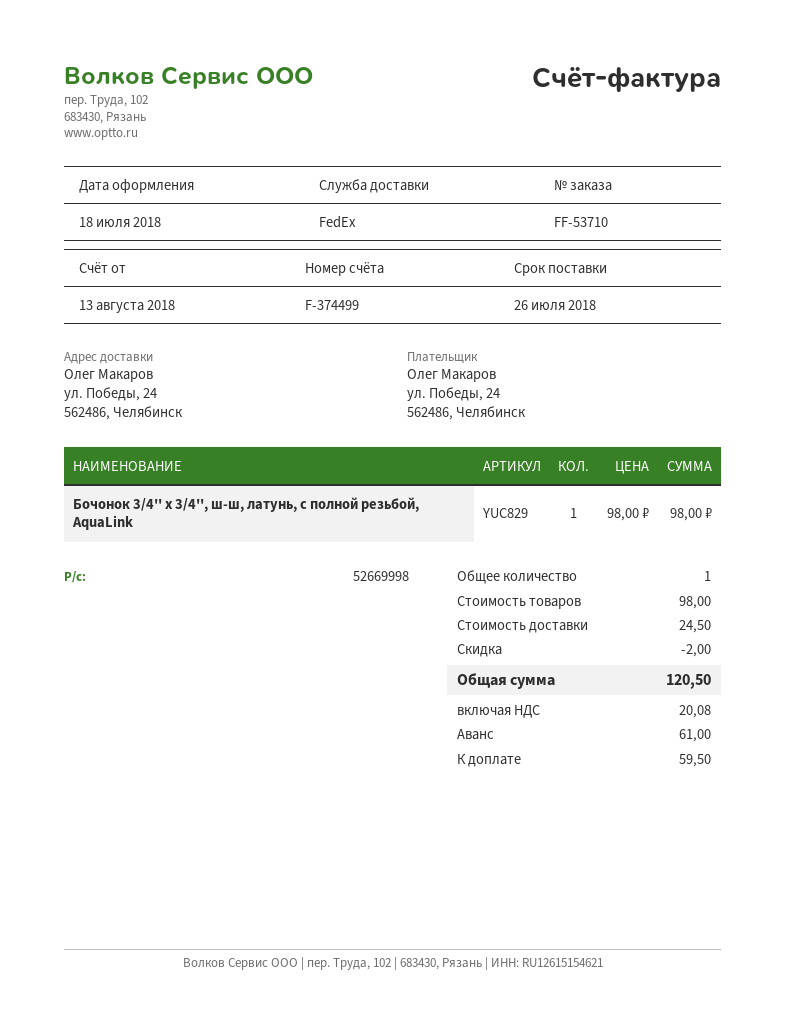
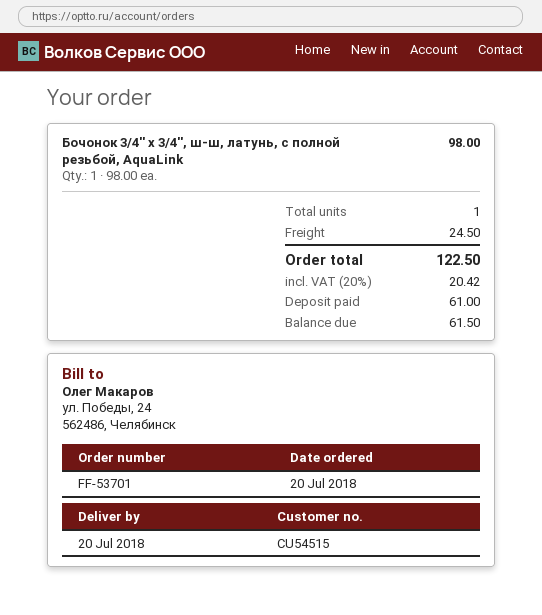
order number: FF-53710 -> FF-53701
order date: 2018-07-18 -> 2018-07-20
delivery date: 2018-07-26 -> 2018-07-20
discount: 2.00 -> none
tax: 20.08 -> 20.42
total: 120.50 -> 122.50
balance: 59.50 -> 61.50

